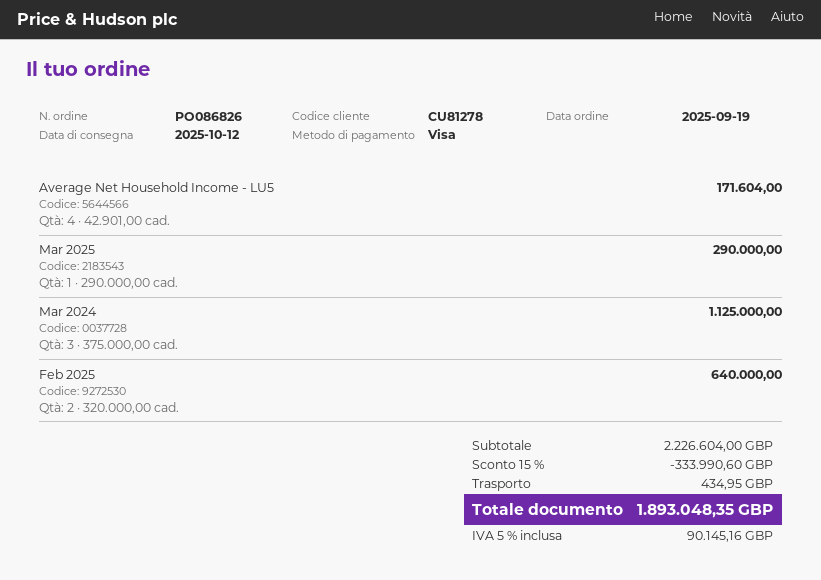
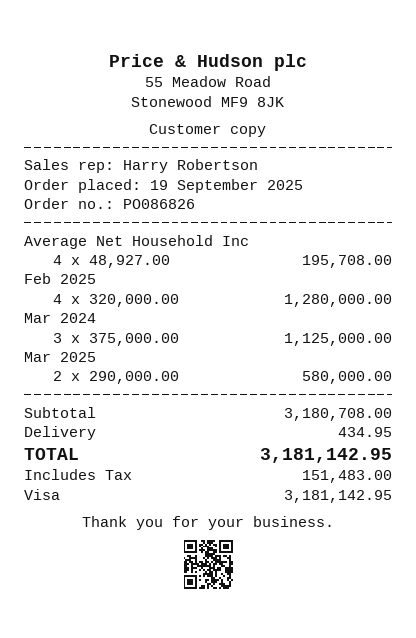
Average Net Household Income - LU5: 4 x 42901.00 = 171604.00 -> 4 x 48927.00 = 195708.00
Mar 2025: 1 x 290000.00 = 290000.00 -> 2 x 290000.00 = 580000.00
Feb 2025: 2 x 320000.00 = 640000.00 -> 4 x 320000.00 = 1280000.00
subtotal: 2226604.00 -> 3180708.00
discount: 15% = 333990.60 -> none
tax: 90145.16 -> 151483.00
total: 1893048.35 -> 3181142.95

